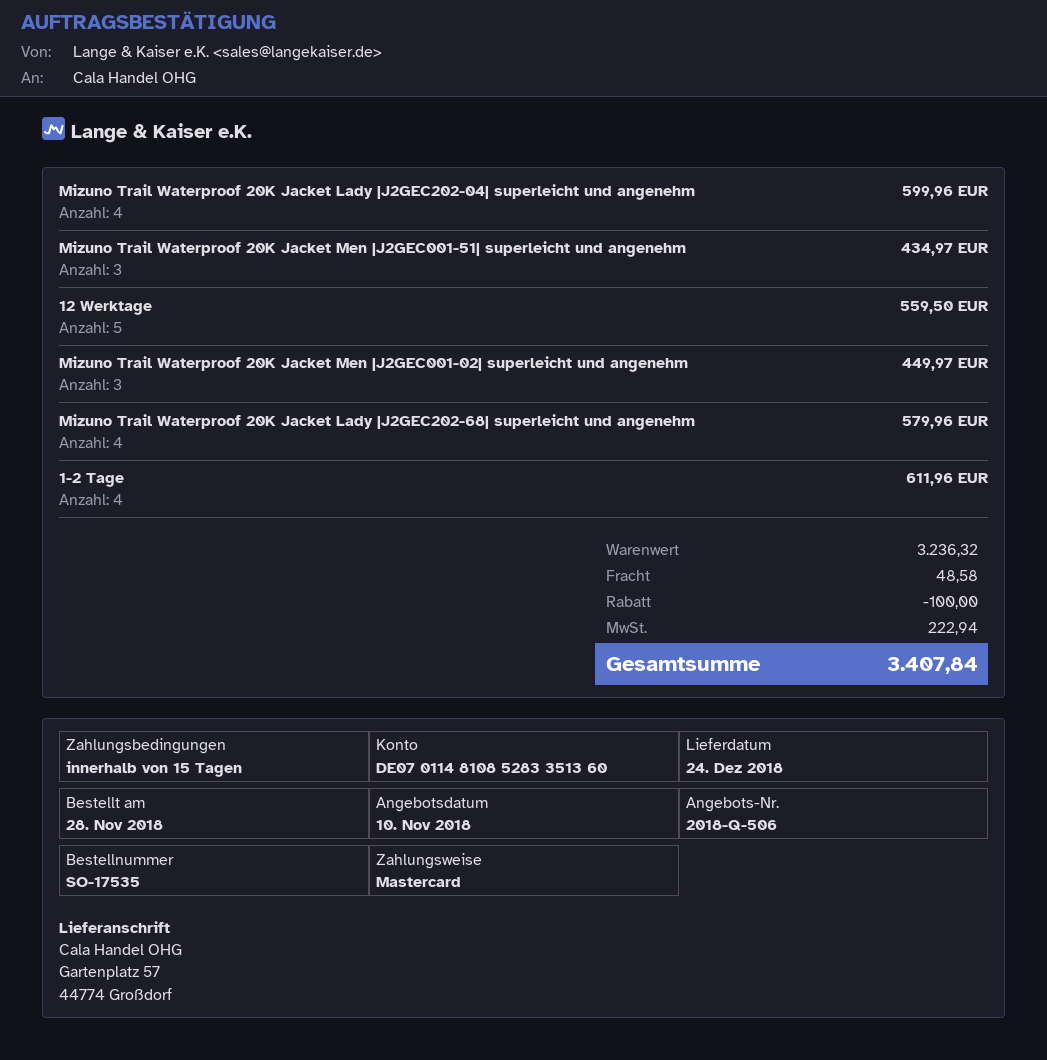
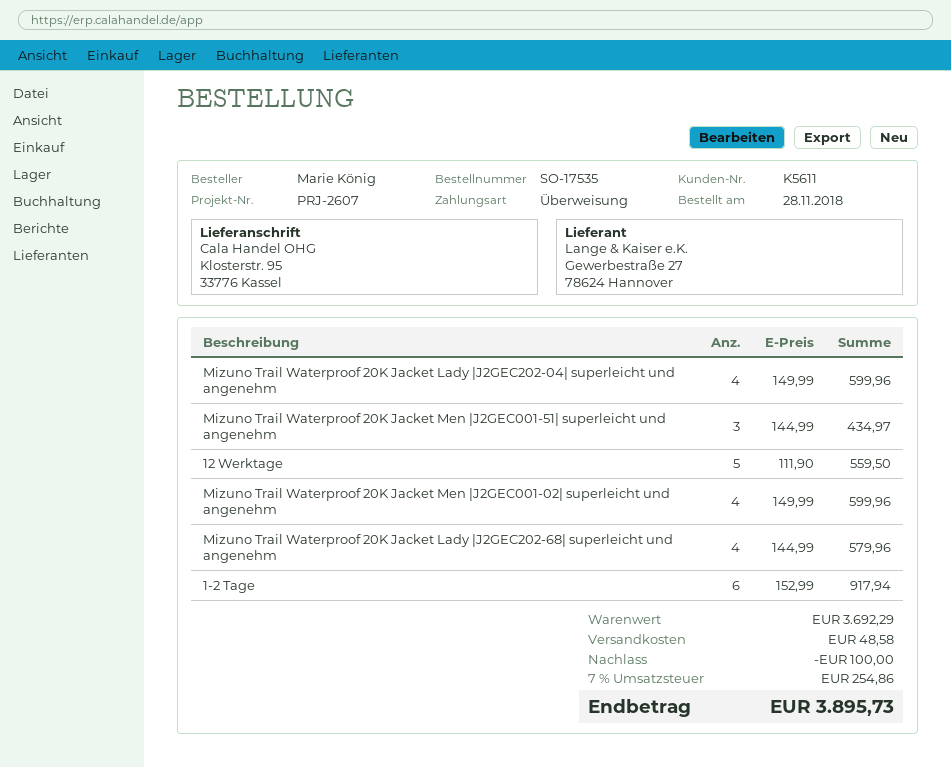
payment method: Mastercard -> bank transfer
ship to: Gartenplatz 57, 44774 Großdorf -> Klosterstr. 95, 33776 Kassel
Mizuno Trail Waterproof 20K Jacket Men |J2GEC001-02| superleicht und angenehm: 3 for 449.97 -> 4 for 599.96
1-2 Tage: 4 for 611.96 -> 6 for 917.94
subtotal: 3236.32 -> 3692.29
tax: 222.94 -> 254.86
total: 3407.84 -> 3895.73

